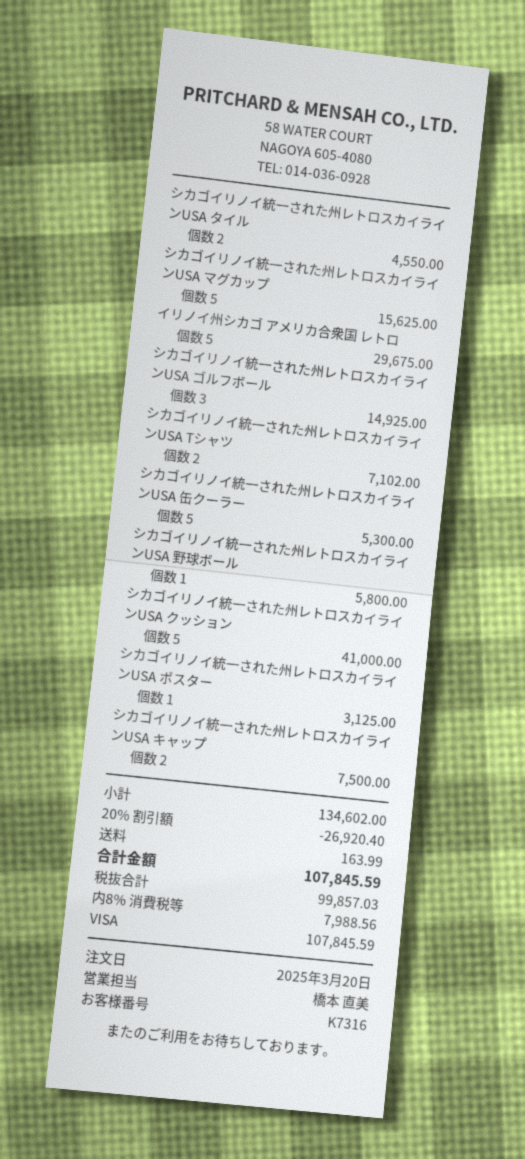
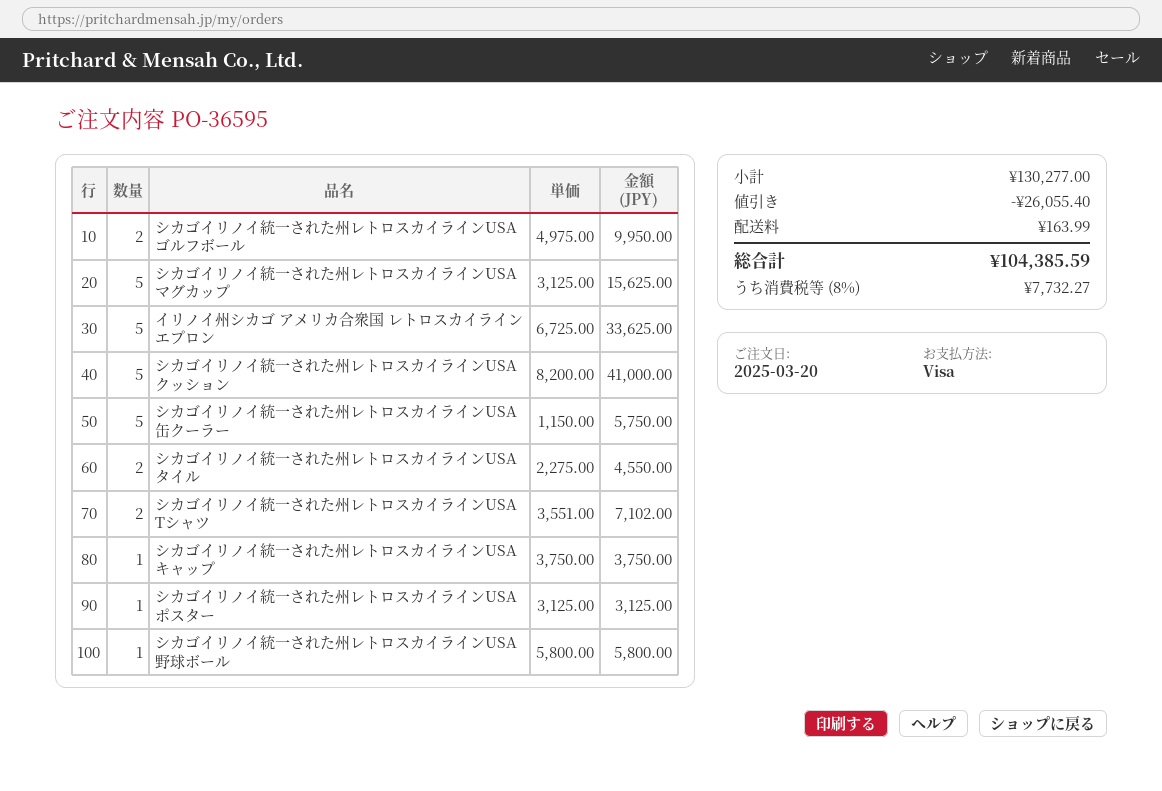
イリノイ州シカゴ アメリカ合衆国 レトロ: 5 for 29675.00 -> 5 for 33625.00
シカゴイリノイ統一された州レトロスカイラインUSA ゴルフボール: 3 for 14925.00 -> 2 for 9950.00
シカゴイリノイ統一された州レトロスカイラインUSA 缶クーラー: 5 for 5300.00 -> 5 for 5750.00
シカゴイリノイ統一された州レトロスカイラインUSA キャップ: 2 for 7500.00 -> 1 for 3750.00
subtotal: 134602.00 -> 130277.00
discount: 26920.40 -> 26055.40
tax: 8% = 7988.56 -> 8% = 7732.27
total: 107845.59 -> 104385.59

